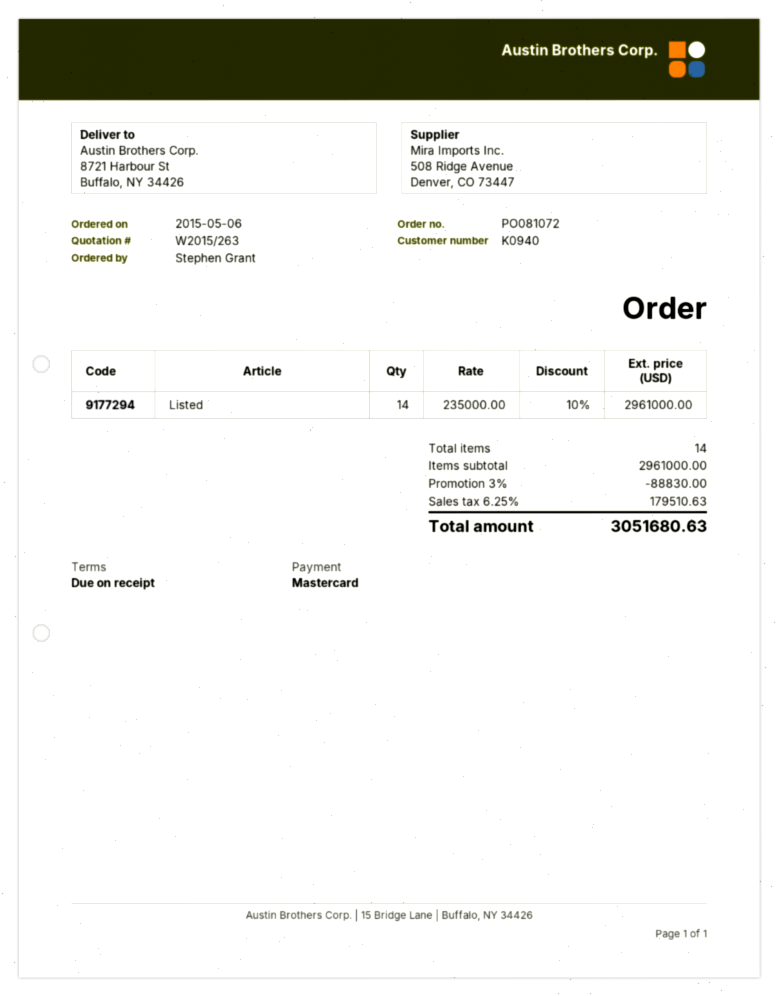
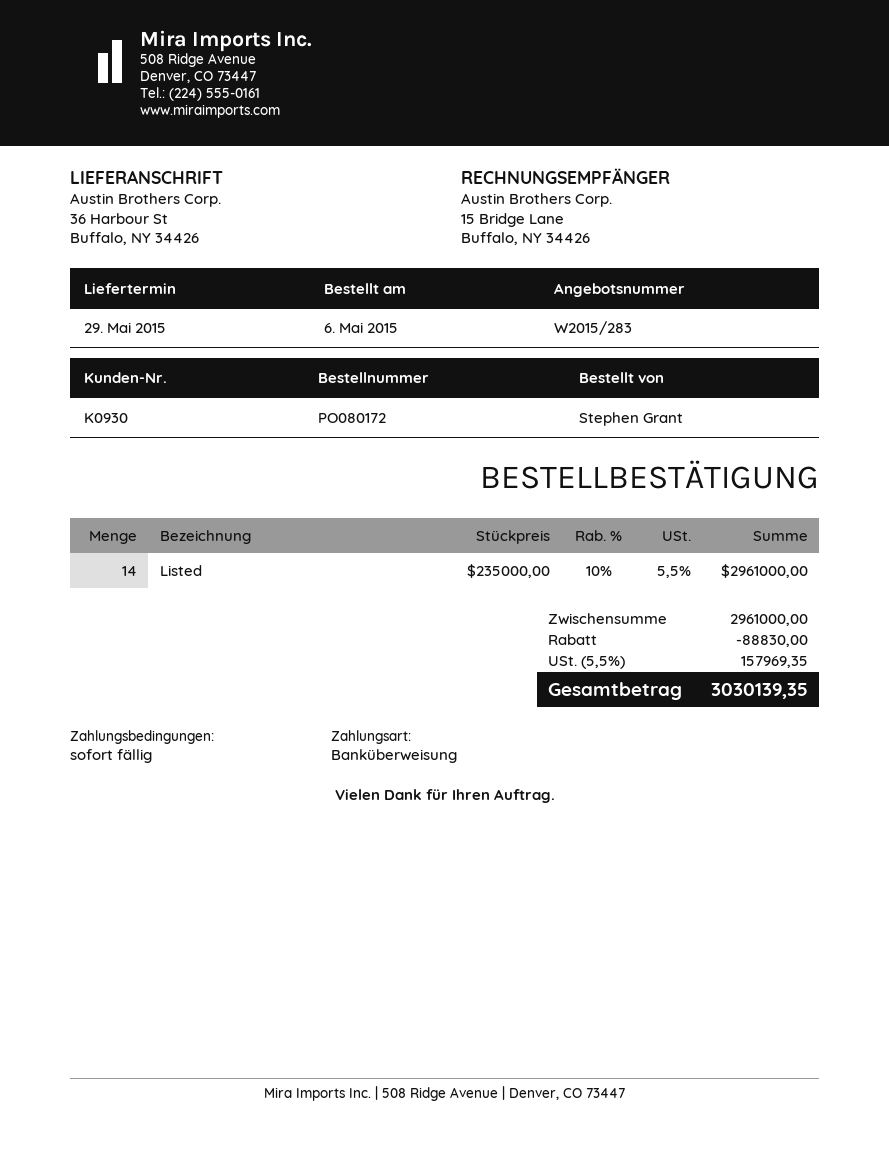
quote number: W2015/263 -> W2015/283
order number: PO081072 -> PO080172
customer number: K0940 -> K0930
payment method: Mastercard -> bank transfer
ship to: 8721 Harbour St, Buffalo, NY 34426 -> 36 Harbour St, Buffalo, NY 34426
tax: 6.25% = 179510.63 -> 5.5% = 157969.35
total: 3051680.63 -> 3030139.35

